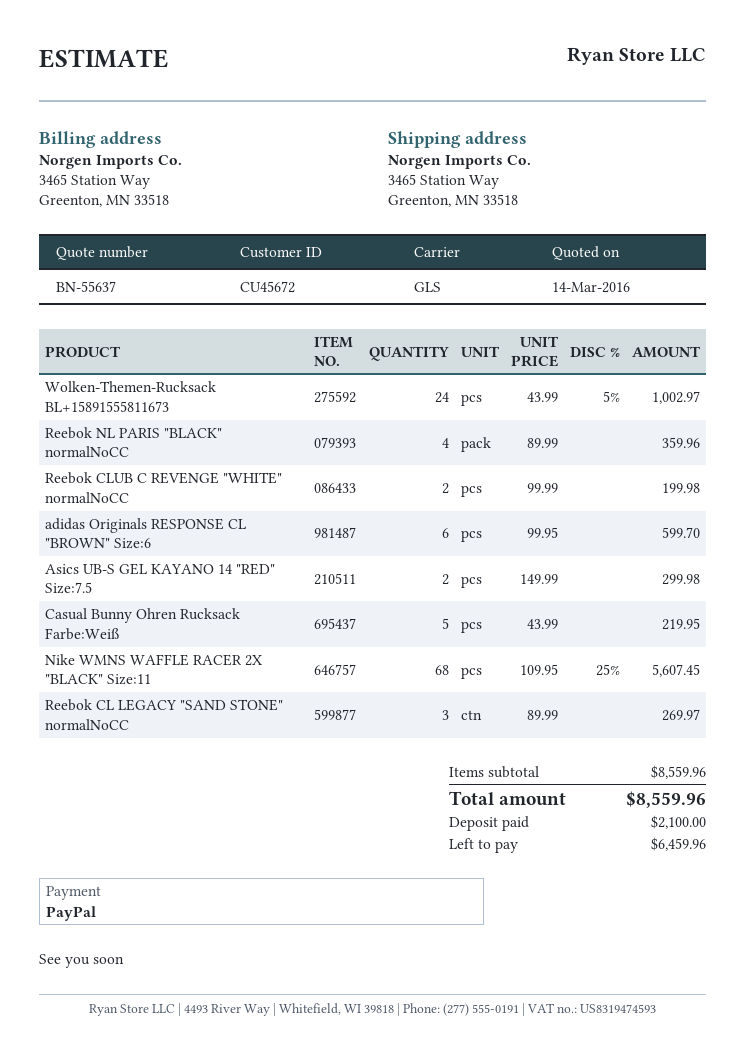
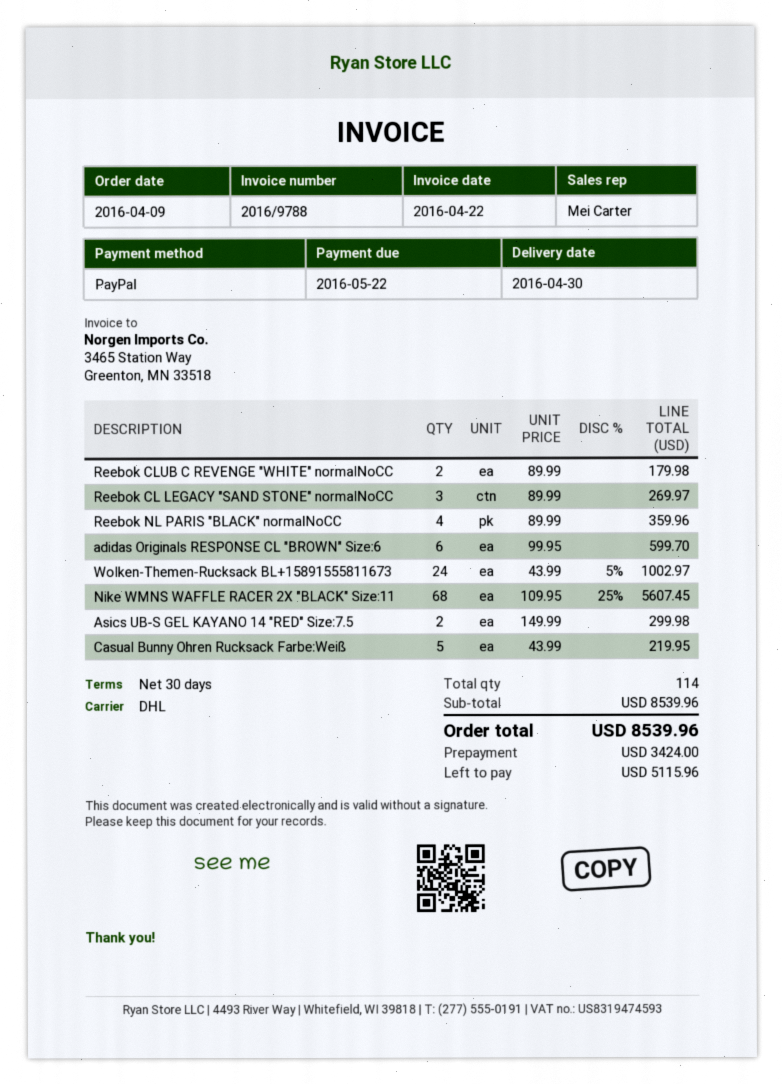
shipping method: GLS -> DHL
Reebok CLUB C REVENGE "WHITE" normalNoCC: 2 x 99.99 = 199.98 -> 2 x 89.99 = 179.98
subtotal: 8559.96 -> 8539.96
total: 8559.96 -> 8539.96
deposit: 2100.00 -> 3424.00
balance: 6459.96 -> 5115.96

